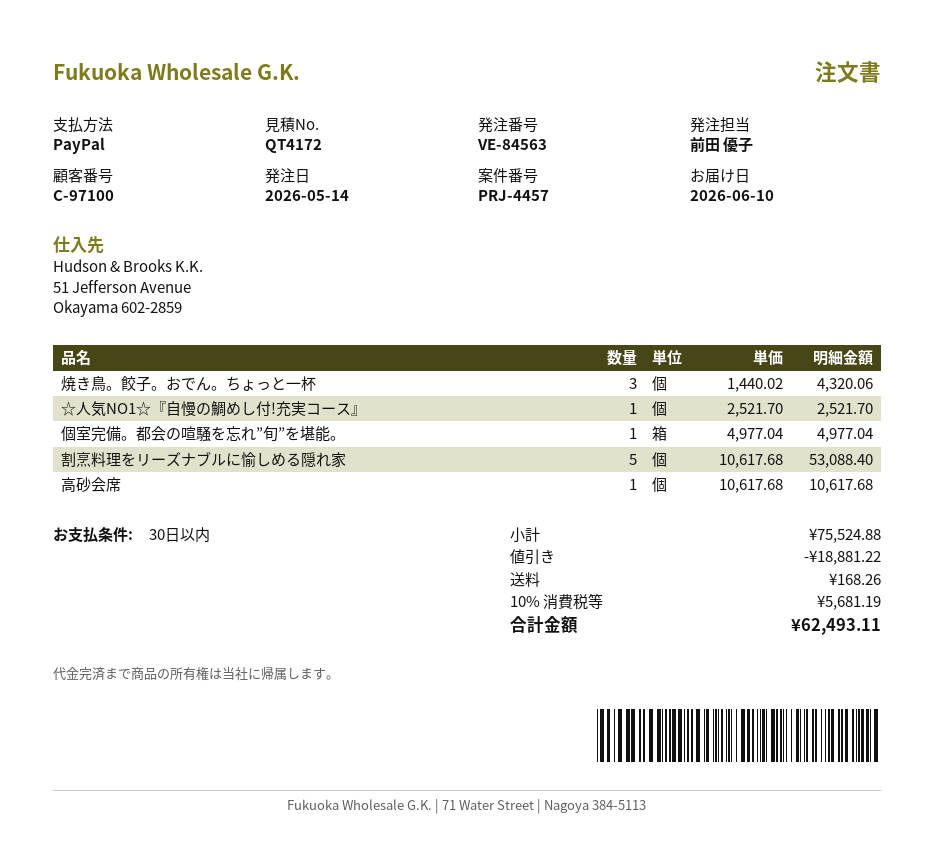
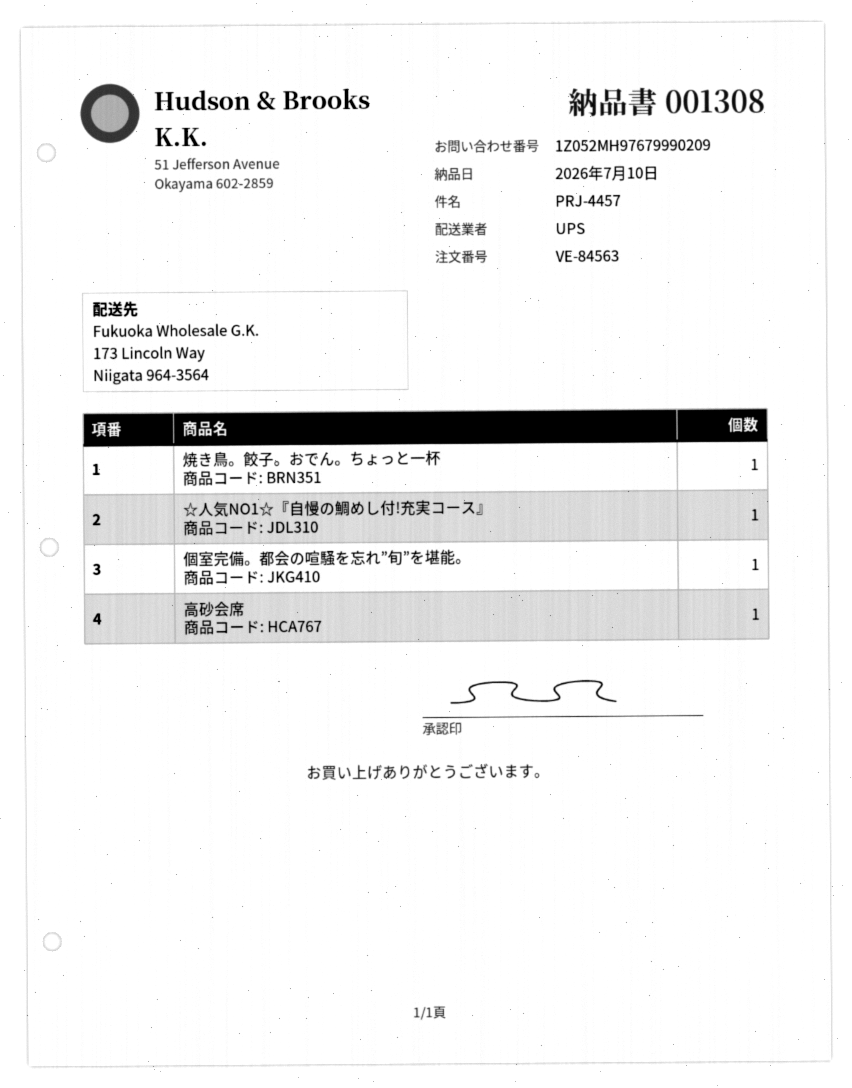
delivery date: 2026-06-10 -> 2026-07-10
焼き鳥。餃子。おでん。ちょっと一杯: 3 -> 1
割烹料理をリーズナブルに愉しめる隠れ家: 5 -> none

